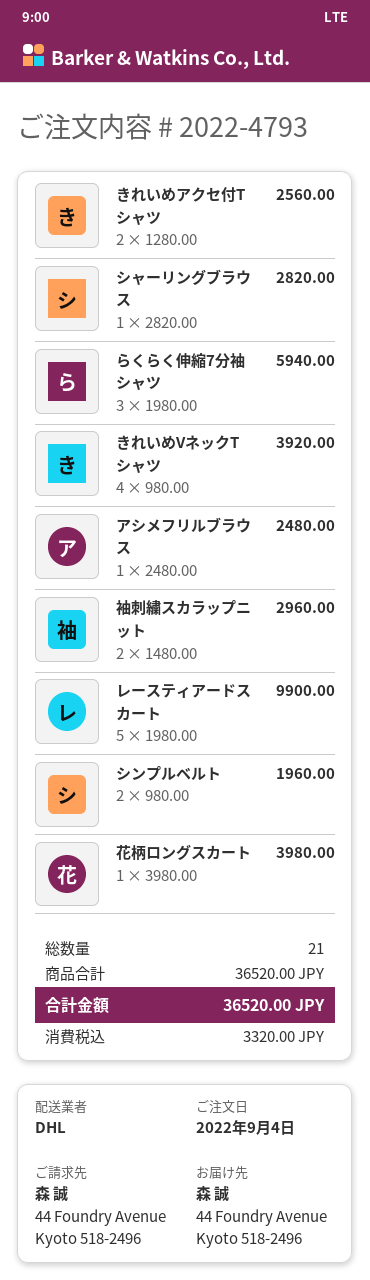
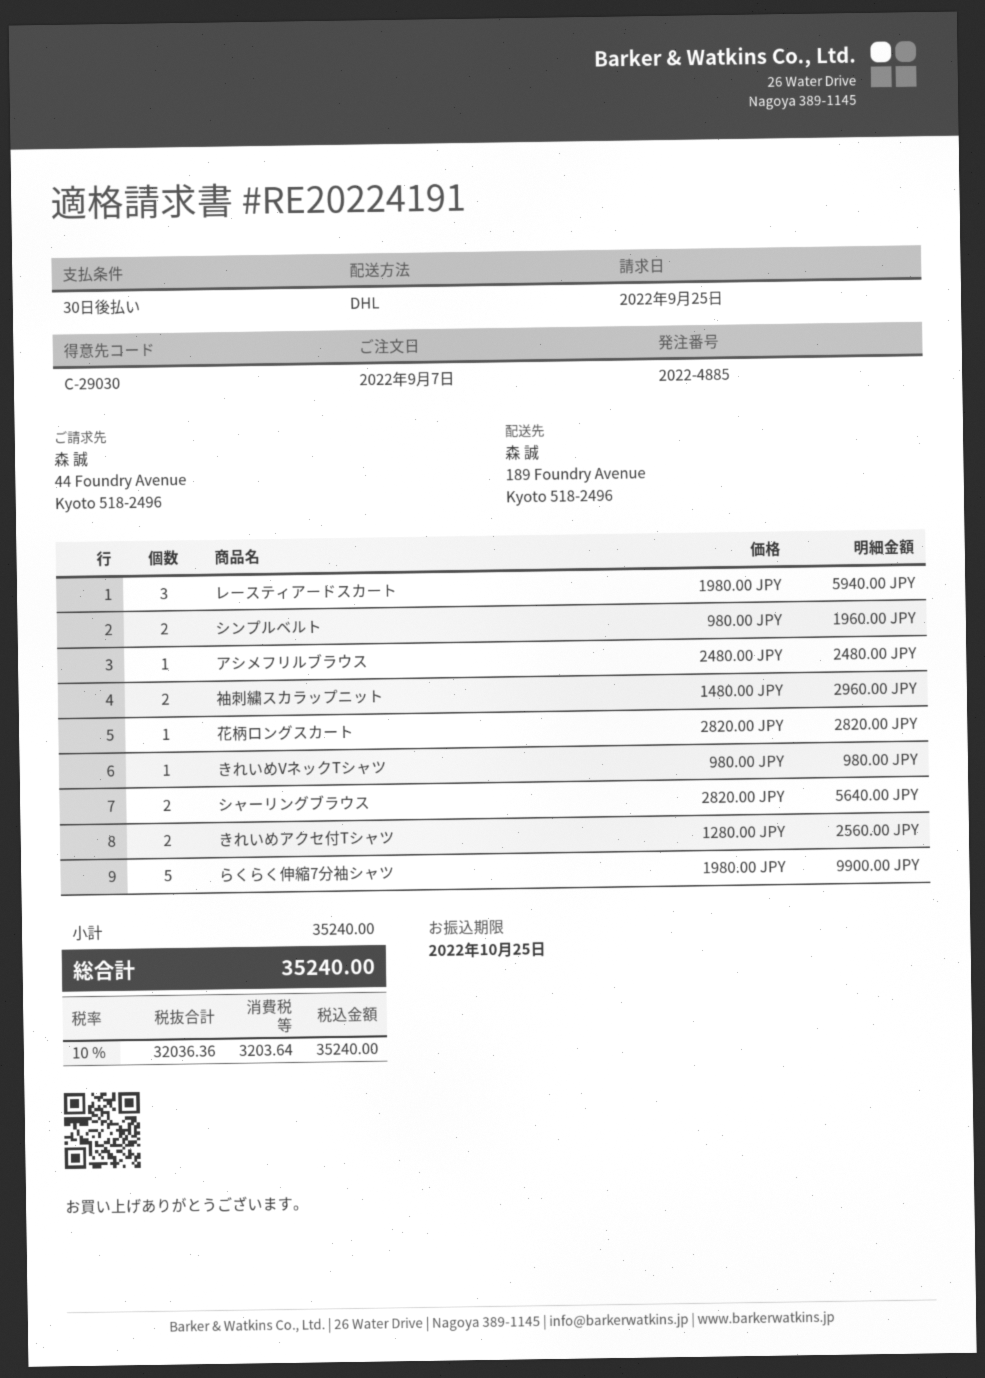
order number: 2022-4793 -> 2022-4885
order date: 2022-09-04 -> 2022-09-07
ship to: 44 Foundry Avenue, Kyoto 518-2496 -> 189 Foundry Avenue, Kyoto 518-2496
シャーリングブラウス: 1 x 2820.00 = 2820.00 -> 2 x 2820.00 = 5640.00
らくらく伸縮7分袖シャツ: 3 x 1980.00 = 5940.00 -> 5 x 1980.00 = 9900.00
きれいめVネックTシャツ: 4 x 980.00 = 3920.00 -> 1 x 980.00 = 980.00
レースティアードスカート: 5 x 1980.00 = 9900.00 -> 3 x 1980.00 = 5940.00
花柄ロングスカート: 1 x 3980.00 = 3980.00 -> 1 x 2820.00 = 2820.00
subtotal: 36520.00 -> 35240.00
tax: 3320.00 -> 3203.64
total: 36520.00 -> 35240.00

